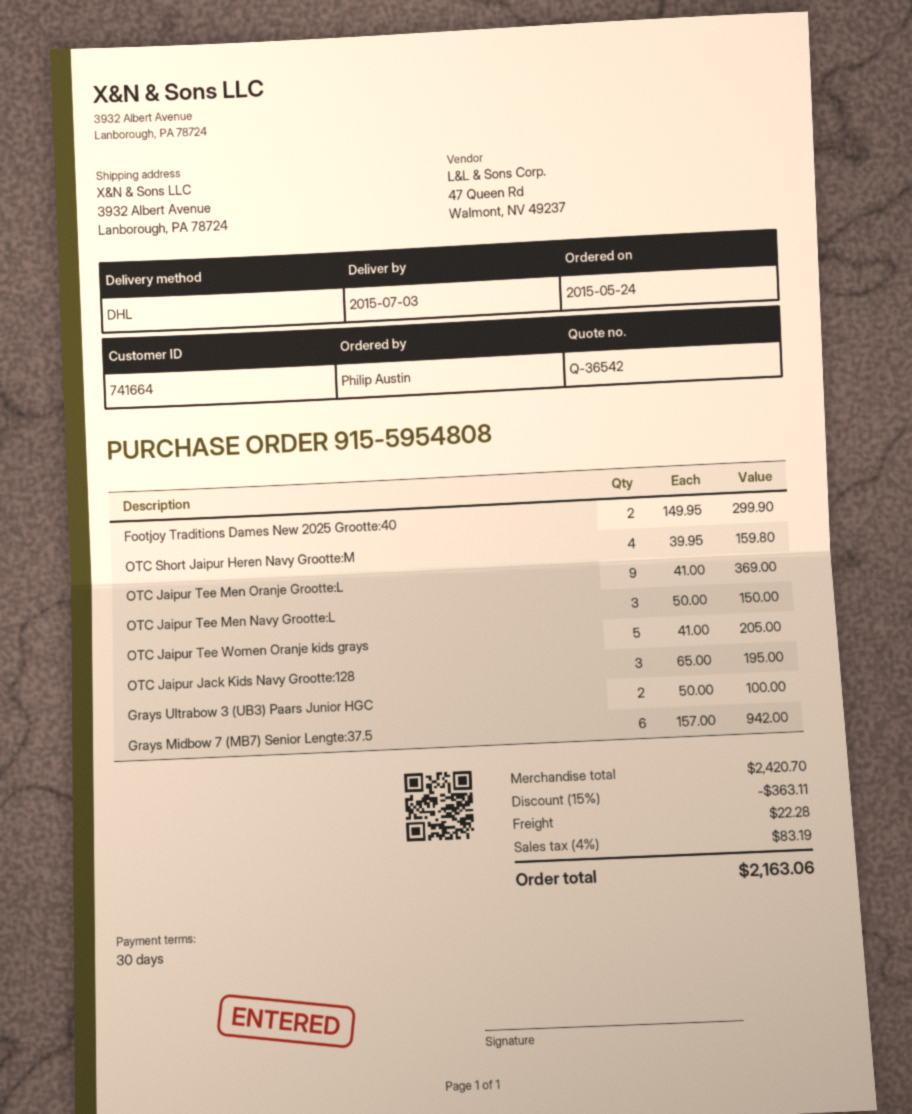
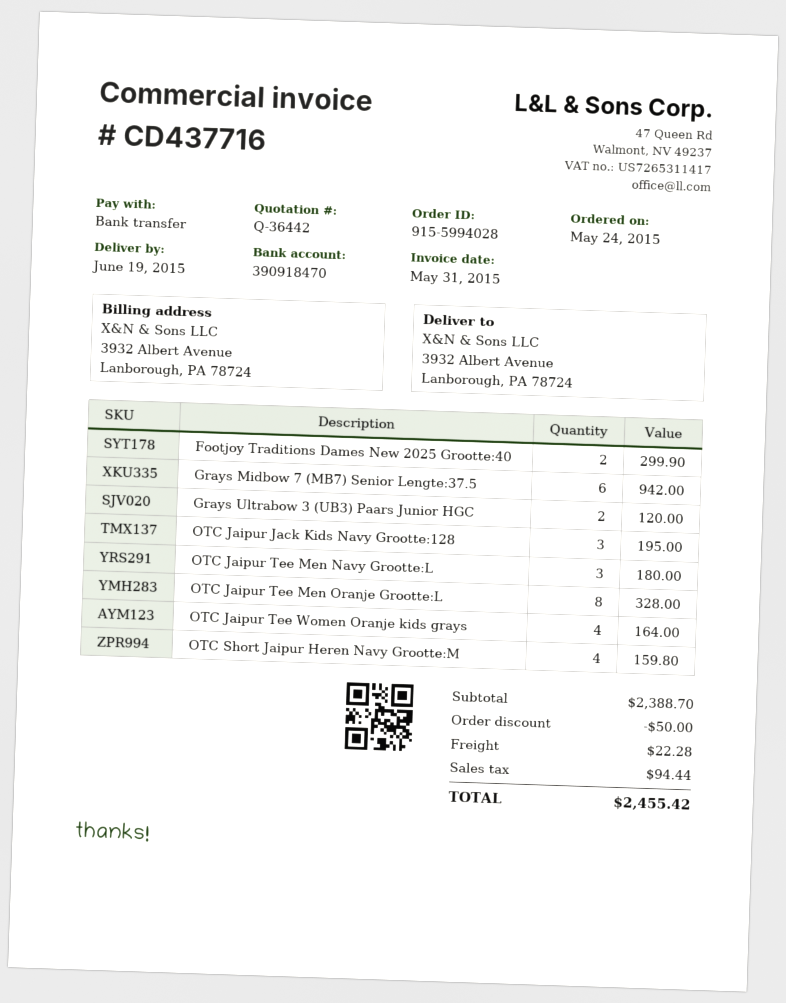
quote number: Q-36542 -> Q-36442
order number: 915-5954808 -> 915-5994028
delivery date: 2015-07-03 -> 2015-06-19
OTC Jaipur Tee Men Oranje Grootte:L: 9 for 369.00 -> 8 for 328.00
OTC Jaipur Tee Men Navy Grootte:L: 3 for 150.00 -> 3 for 180.00
OTC Jaipur Tee Women Oranje kids grays: 5 for 205.00 -> 4 for 164.00
Grays Ultrabow 3 (UB3) Paars Junior HGC: 2 for 100.00 -> 2 for 120.00
subtotal: 2420.70 -> 2388.70
discount: 363.11 -> 50.00
tax: 83.19 -> 94.44
total: 2163.06 -> 2455.42

